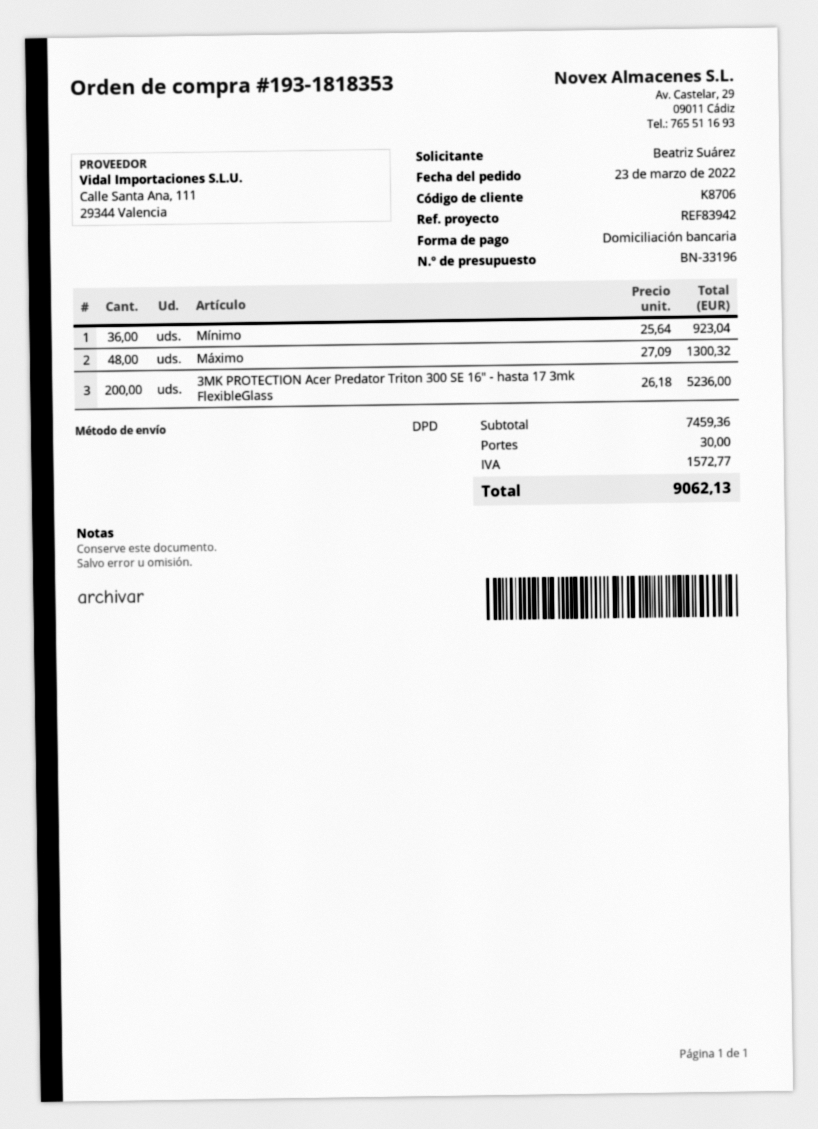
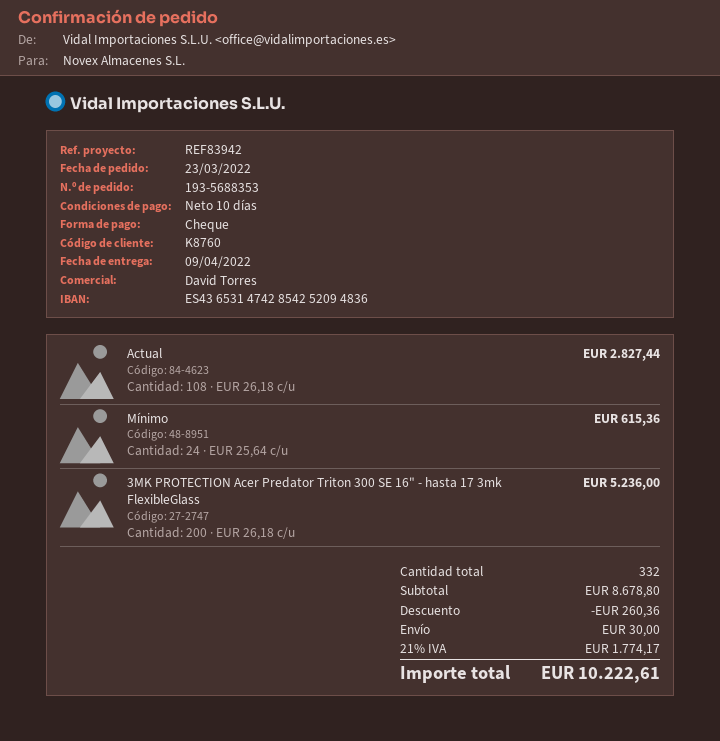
order number: 193-1818353 -> 193-5688353
customer number: K8706 -> K8760
payment method: direct debit -> cheque
Mínimo: 36 x 25.64 = 923.04 -> 24 x 25.64 = 615.36
Máximo: 48 x 27.09 = 1300.32 -> none
Actual: none -> 108 x 26.18 = 2827.44
subtotal: 7459.36 -> 8678.80
discount: none -> 260.36
tax: 1572.77 -> 1774.17
total: 9062.13 -> 10222.61

